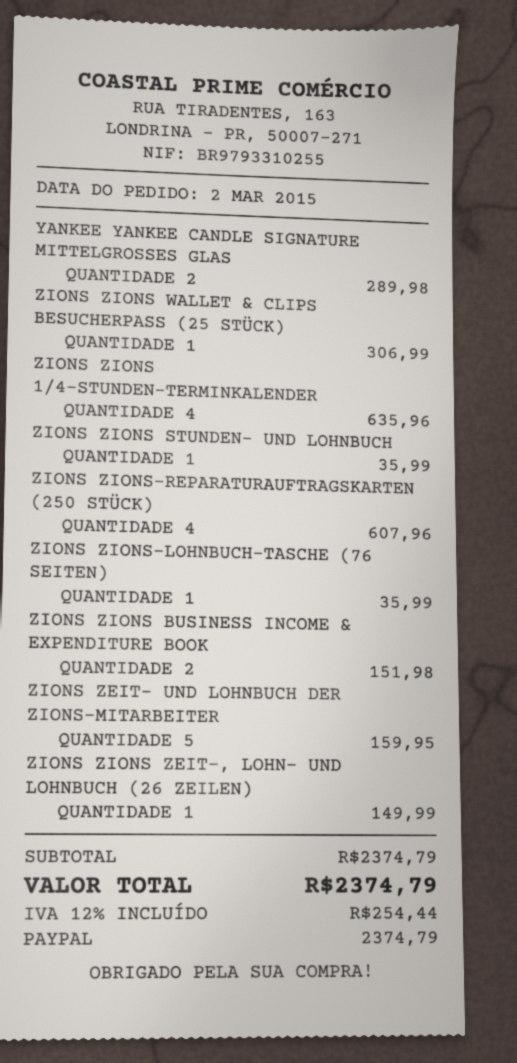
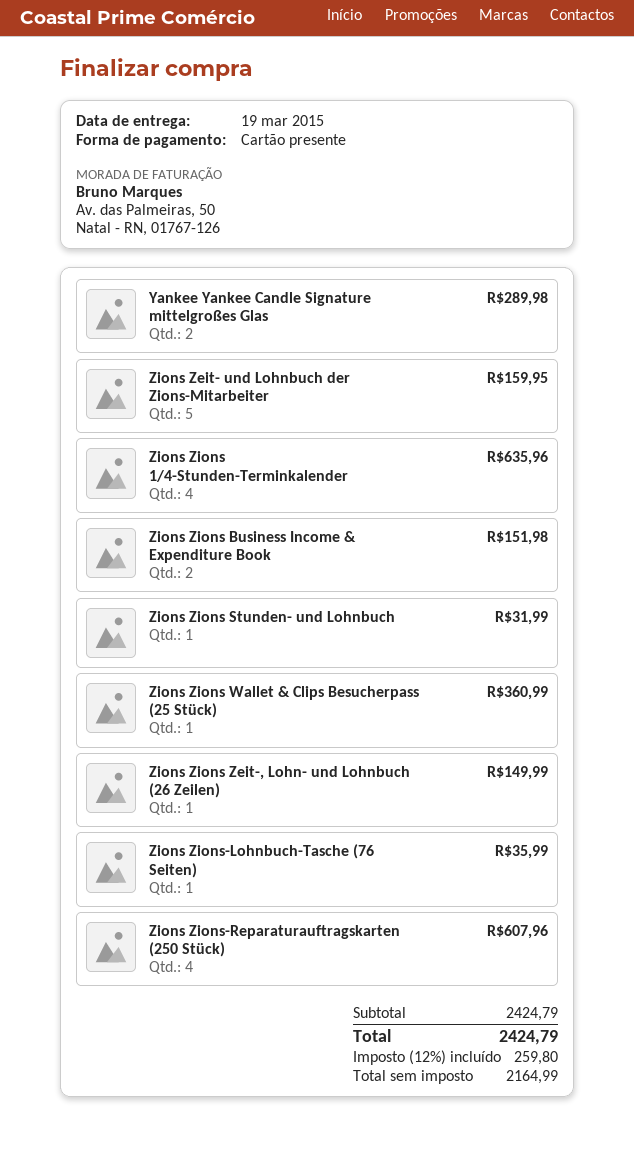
payment method: PayPal -> gift card
ZIONS ZIONS WALLET & CLIPS BESUCHERPASS (25 STÜCK): 1 for 306.99 -> 1 for 360.99
ZIONS ZIONS STUNDEN- UND LOHNBUCH: 1 for 35.99 -> 1 for 31.99
subtotal: 2374.79 -> 2424.79
tax: 12% = 254.44 -> 12% = 259.80
total: 2374.79 -> 2424.79

